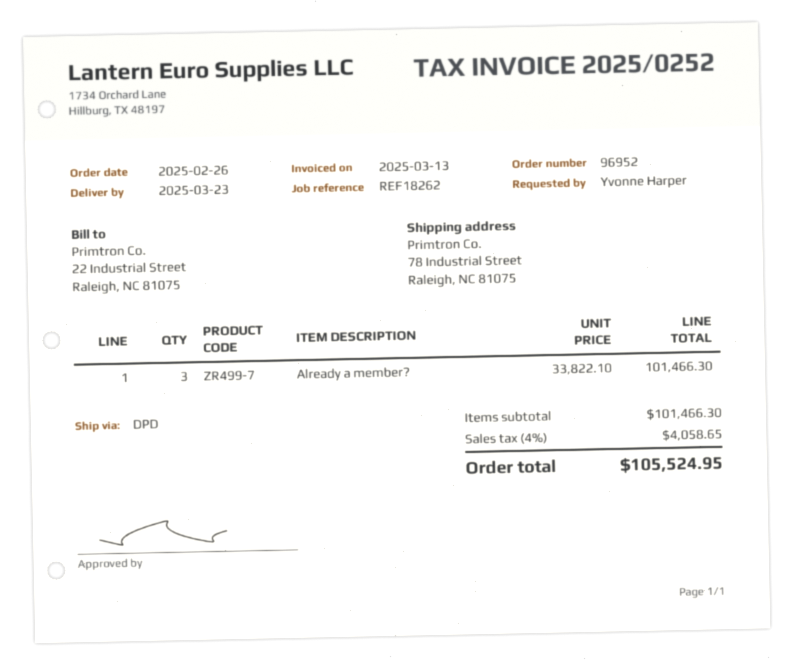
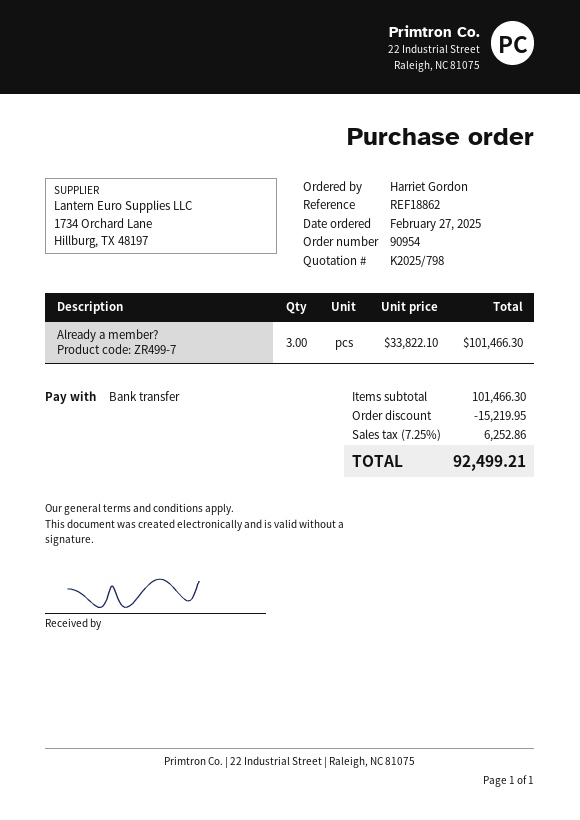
order number: 96952 -> 90954
order date: 2025-02-26 -> 2025-02-27
reference: REF18262 -> REF18862
ordered by: Yvonne Harper -> Harriet Gordon
discount: none -> 15219.95
tax: 4% = 4058.65 -> 7.25% = 6252.86
total: 105524.95 -> 92499.21

